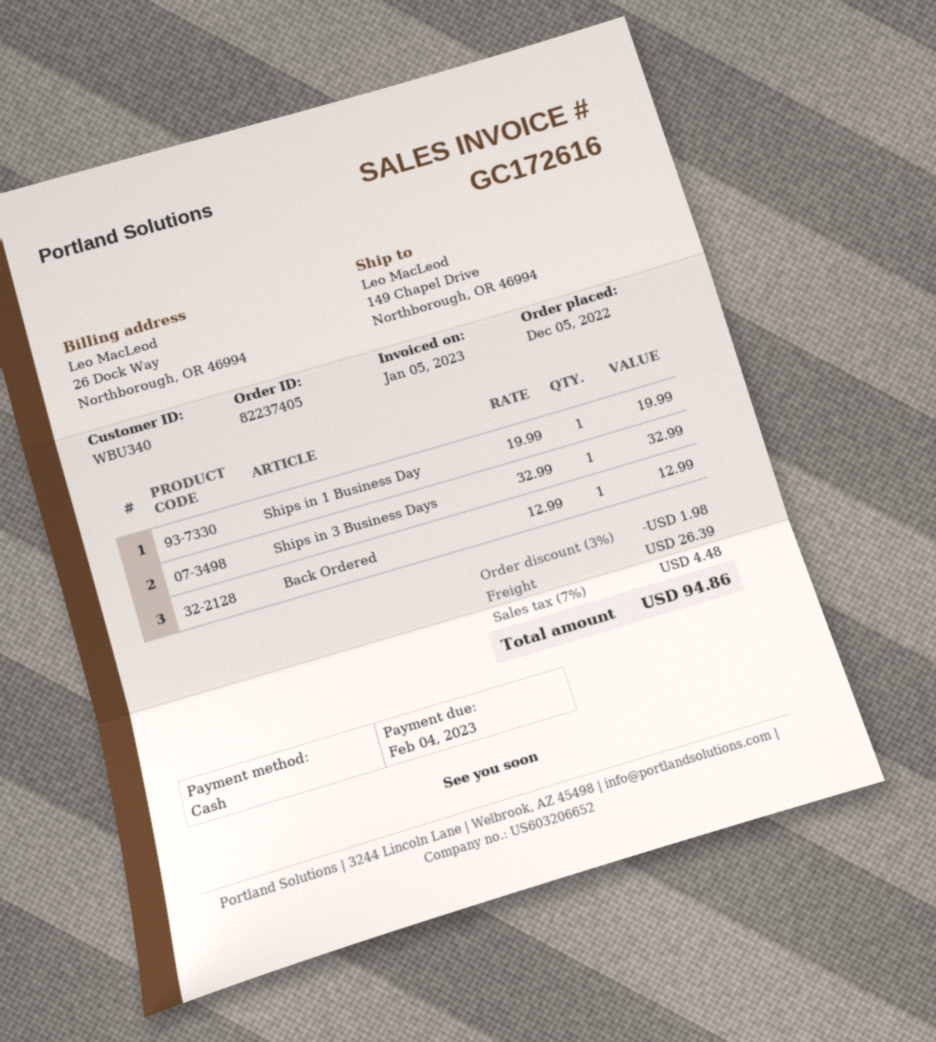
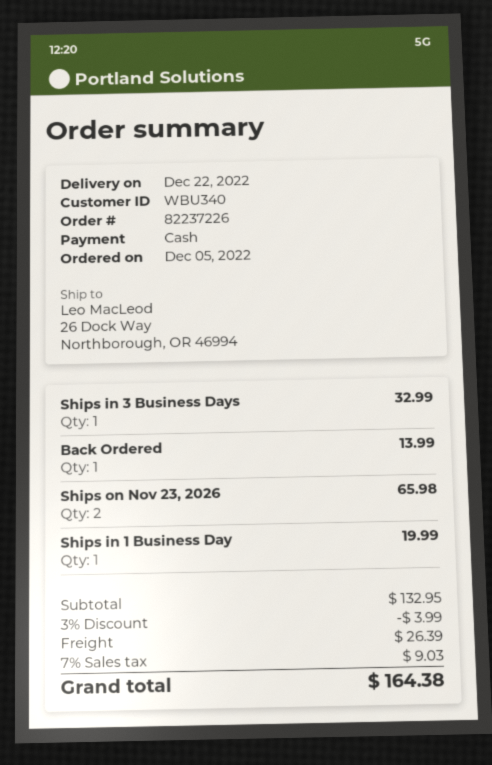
order number: 82237405 -> 82237226
ship to: 149 Chapel Drive, Northborough, OR 46994 -> 26 Dock Way, Northborough, OR 46994
Back Ordered: 1 for 12.99 -> 1 for 13.99
Ships on Nov 23, 2026: none -> 2 for 65.98
discount: 3% = 1.98 -> 3% = 3.99
tax: 7% = 4.48 -> 7% = 9.03
total: 94.86 -> 164.38

